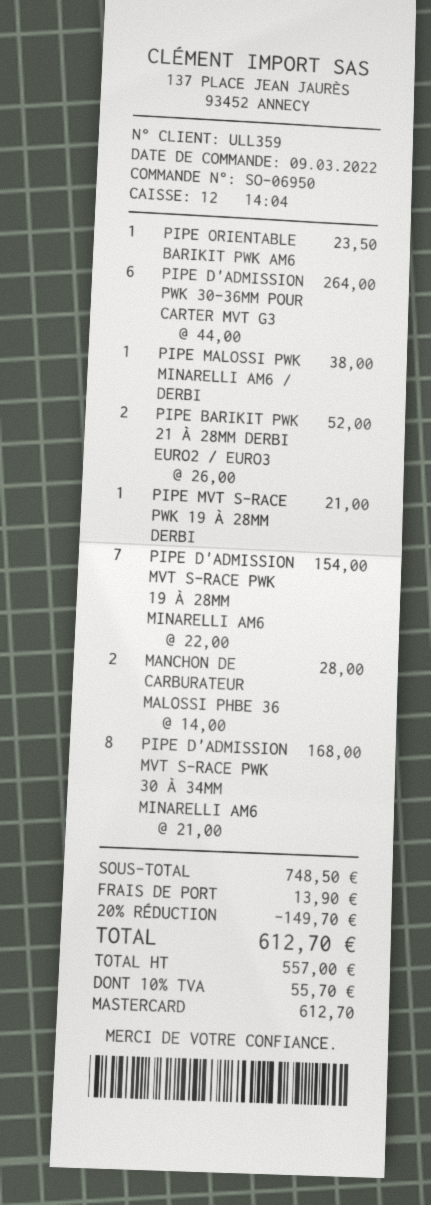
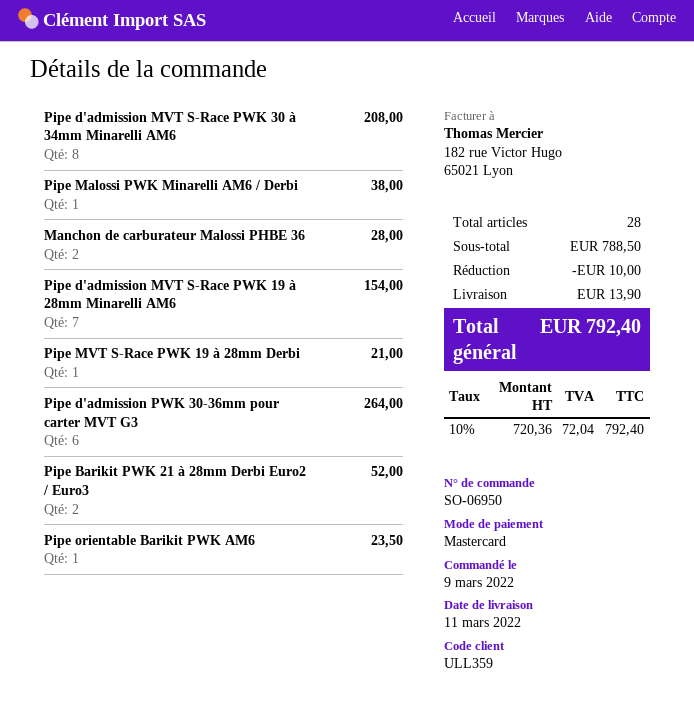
PIPE D'ADMISSION MVT S-RACE PWK 30 À 34MM MINARELLI AM6: 8 for 168.00 -> 8 for 208.00
subtotal: 748.50 -> 788.50
discount: 149.70 -> 10.00
net: 557.00 -> 720.36
tax: 10% = 55.70 -> 10% = 72.04
total: 612.70 -> 792.40

